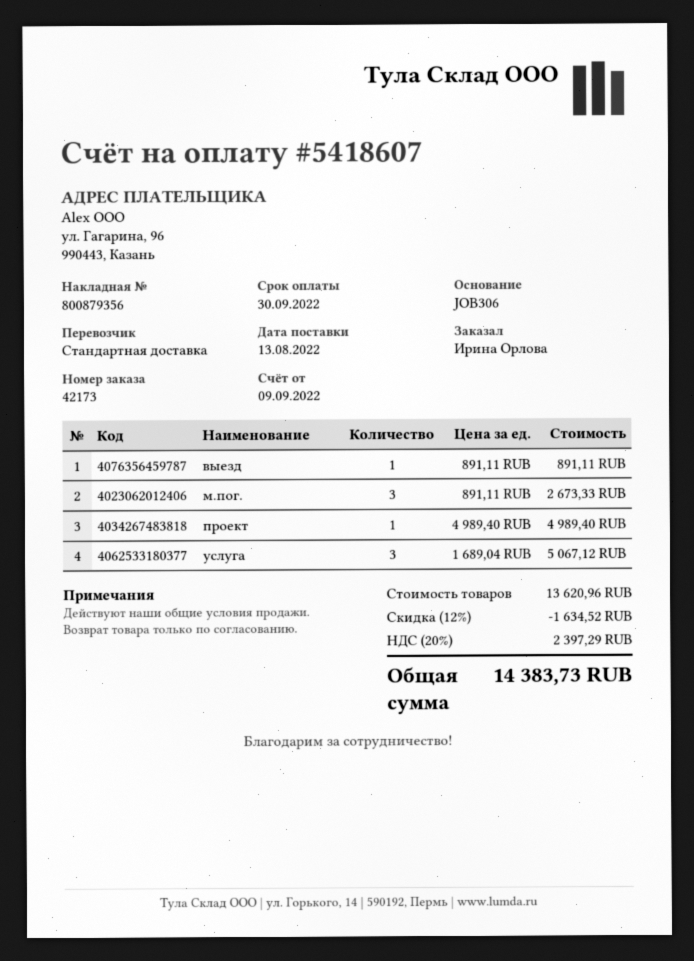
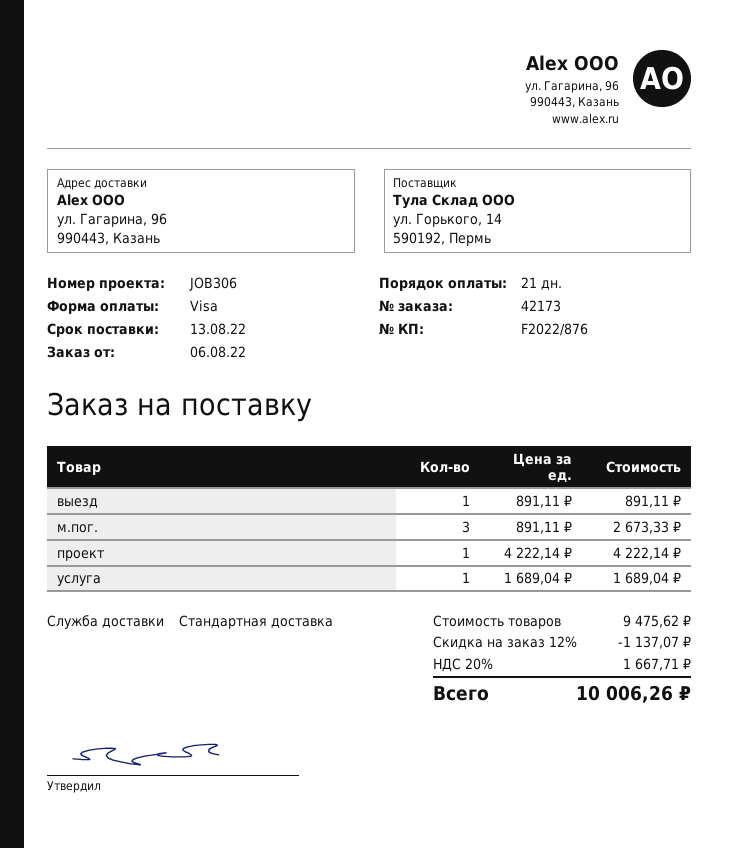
проект: 1 x 4989.40 = 4989.40 -> 1 x 4222.14 = 4222.14
услуга: 3 x 1689.04 = 5067.12 -> 1 x 1689.04 = 1689.04
subtotal: 13620.96 -> 9475.62
discount: 12% = 1634.52 -> 12% = 1137.07
tax: 20% = 2397.29 -> 20% = 1667.71
total: 14383.73 -> 10006.26

